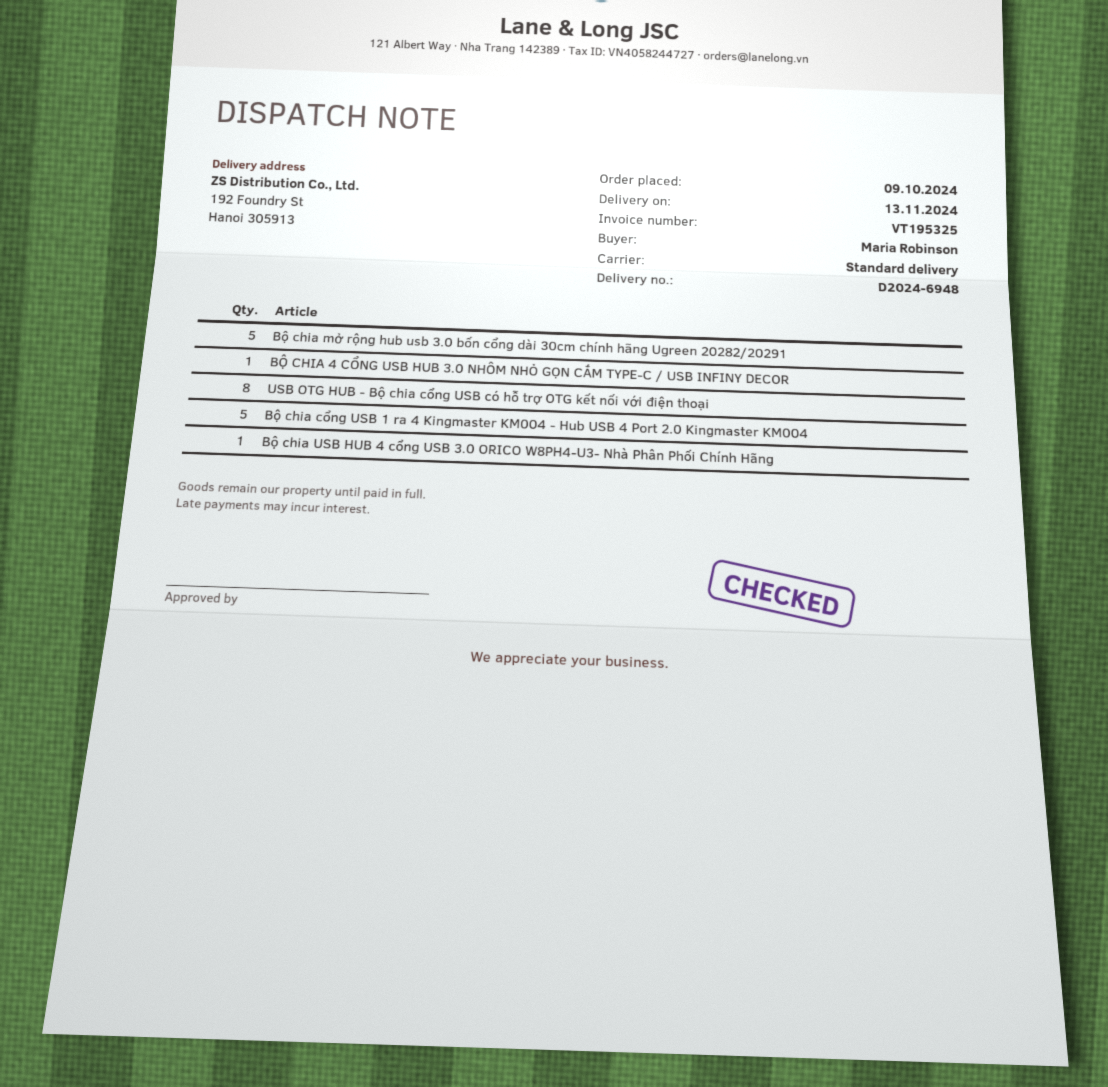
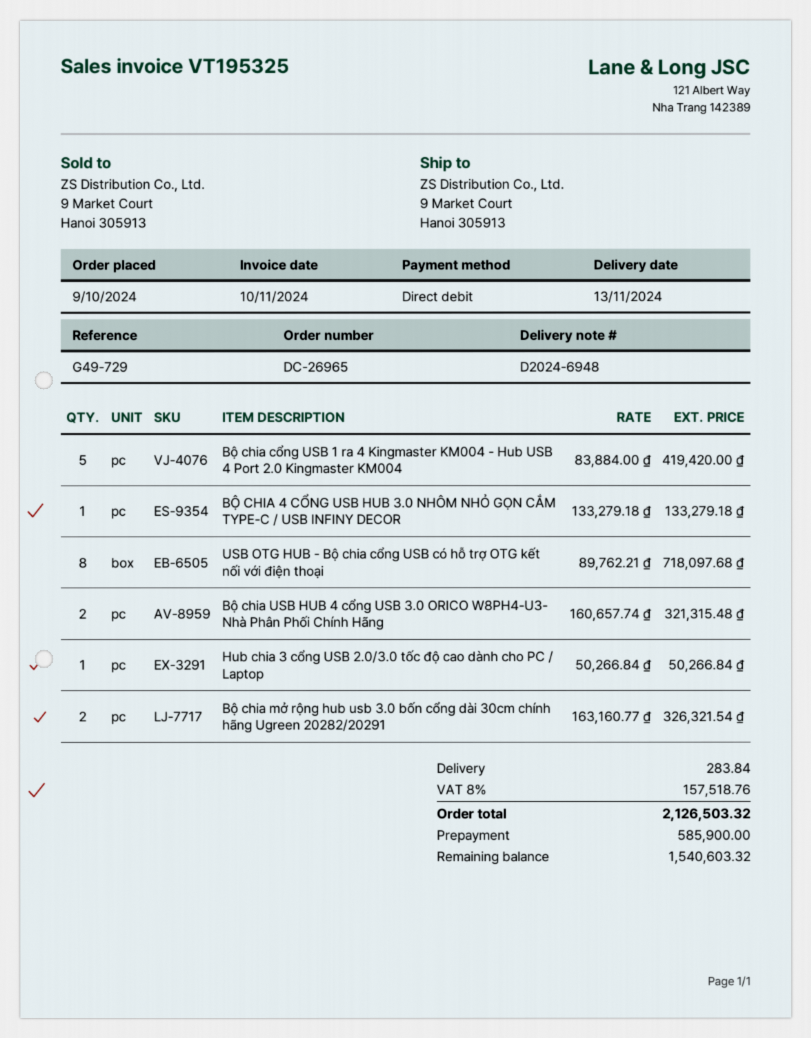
ship to: 192 Foundry St, Hanoi 305913 -> 9 Market Court, Hanoi 305913
Bộ chia mở rộng hub usb 3.0 bốn cổng dài 30cm chính hãng Ugreen 20282/20291: 5 -> 2
Bộ chia USB HUB 4 cổng USB 3.0 ORICO W8PH4-U3- Nhà Phân Phối Chính Hãng: 1 -> 2
Hub chia 3 cổng USB 2.0/3.0 tốc độ cao dành cho PC / Laptop: none -> 1

